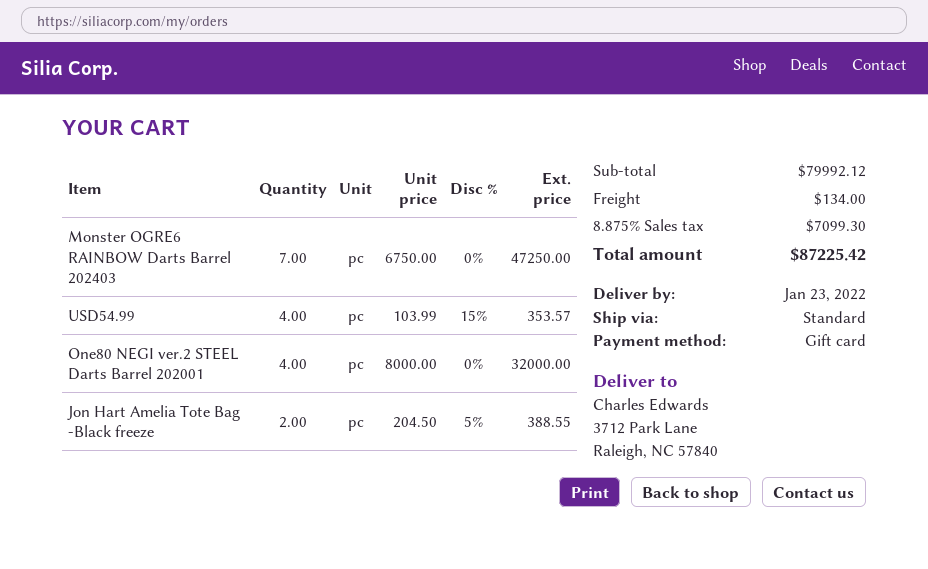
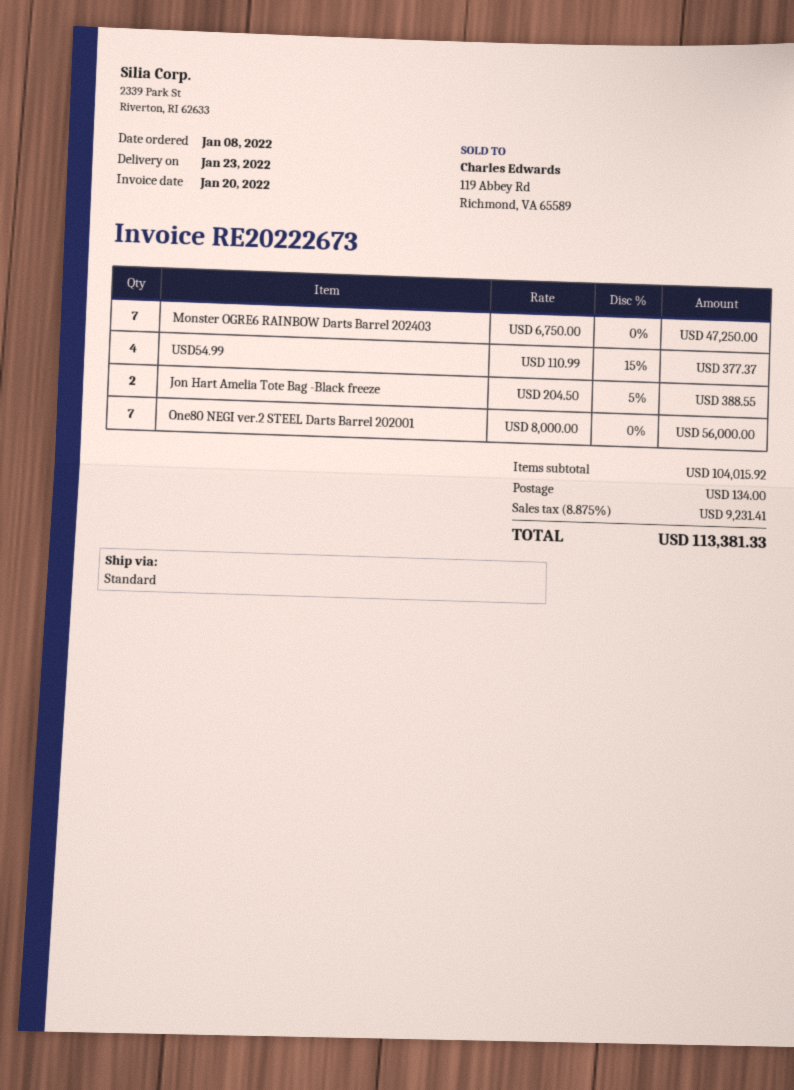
USD54.99: 4 x 103.99 - 15% = 353.57 -> 4 x 110.99 - 15% = 377.37
One80 NEGI ver.2 STEEL Darts Barrel 202001: 4 x 8000.00 = 32000.00 -> 7 x 8000.00 = 56000.00
subtotal: 79992.12 -> 104015.92
tax: 8.875% = 7099.30 -> 8.875% = 9231.41
total: 87225.42 -> 113381.33

